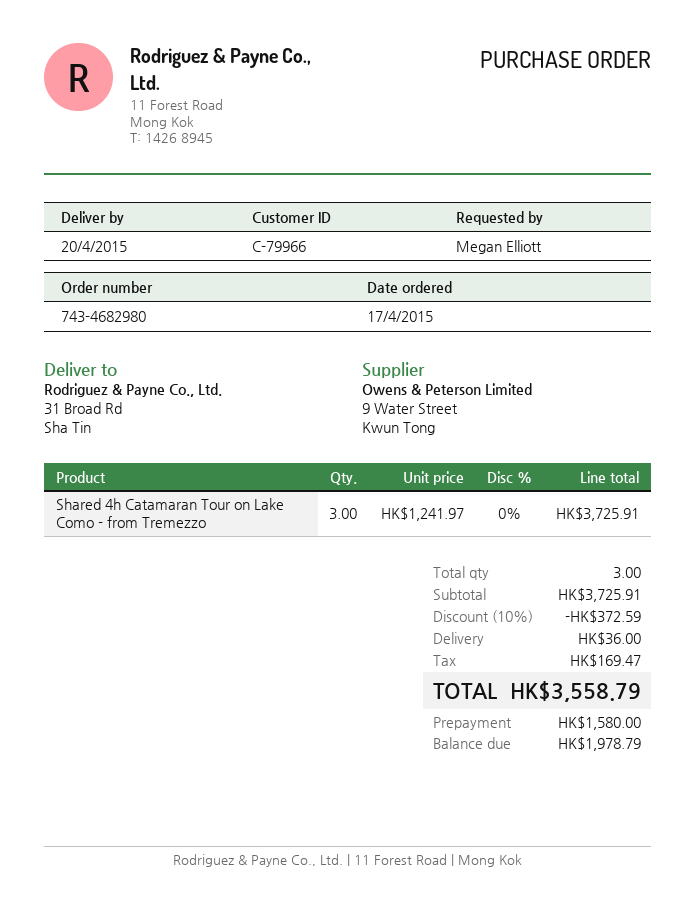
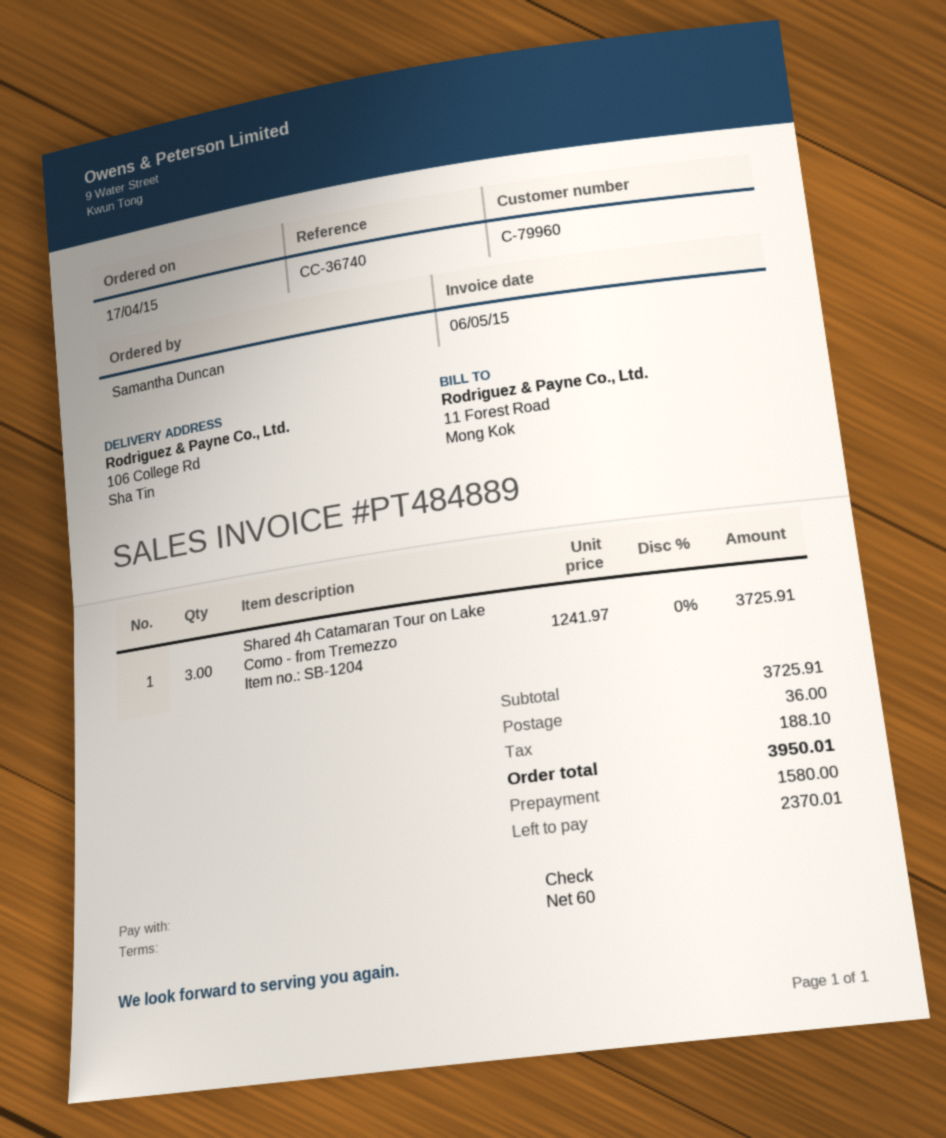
customer number: C-79966 -> C-79960
ordered by: Megan Elliott -> Samantha Duncan
ship to: 31 Broad Rd, Sha Tin -> 106 College Rd, Sha Tin
discount: 10% = 372.59 -> none
tax: 169.47 -> 188.10
total: 3558.79 -> 3950.01
balance: 1978.79 -> 2370.01

